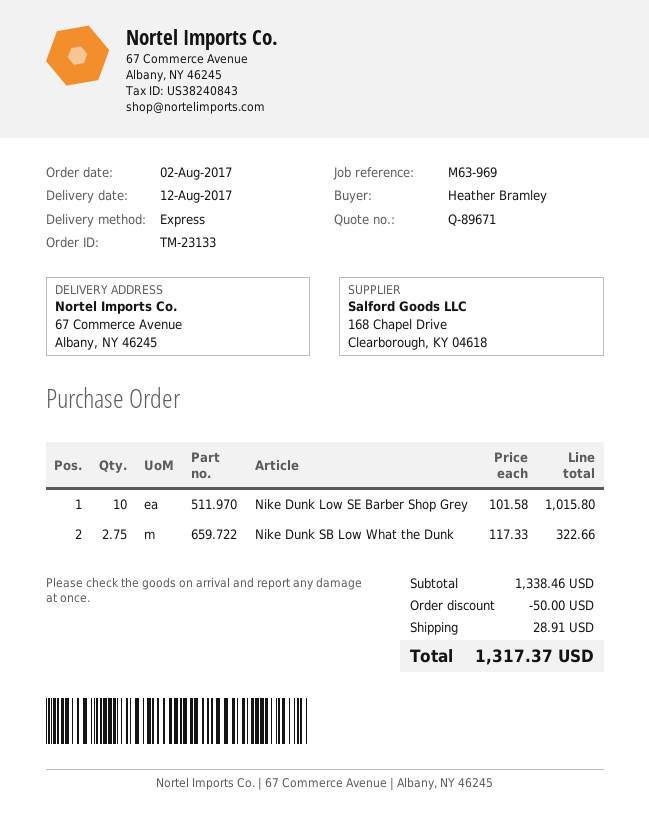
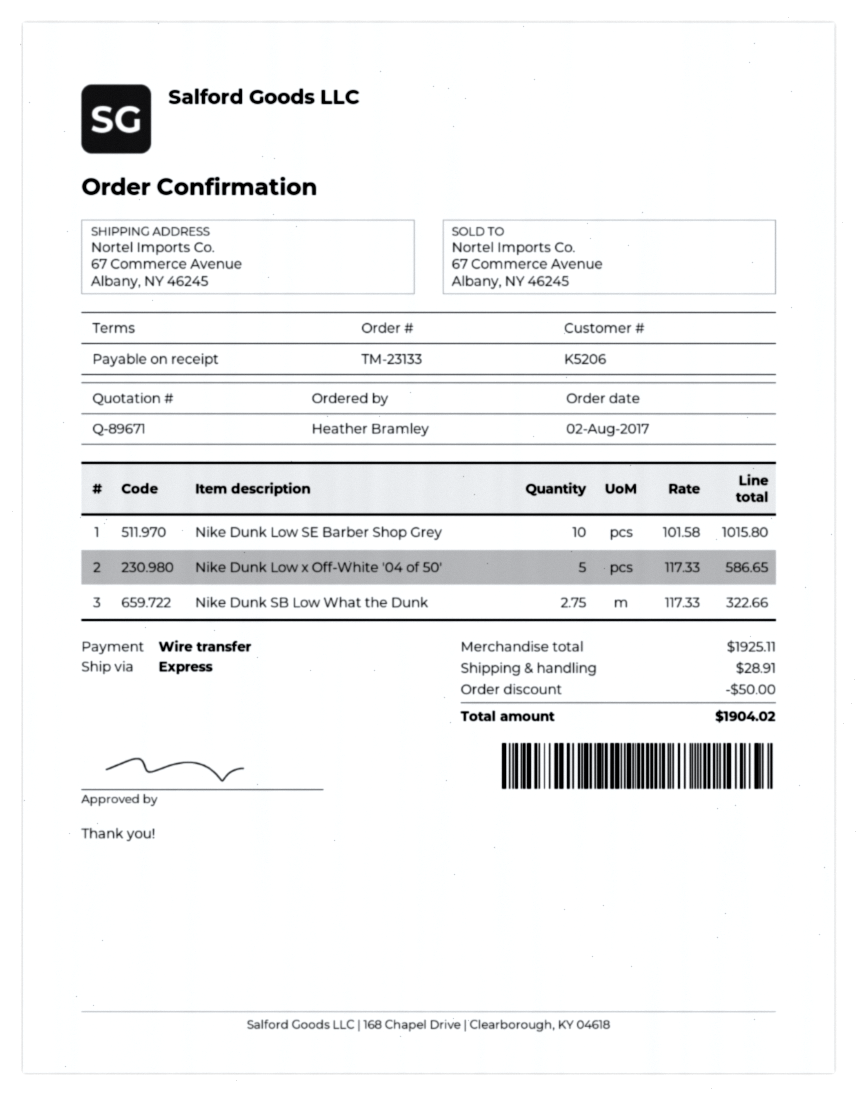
Nike Dunk Low x Off-White '04 of 50′: none -> 5 x 117.33 = 586.65
subtotal: 1338.46 -> 1925.11
total: 1317.37 -> 1904.02

